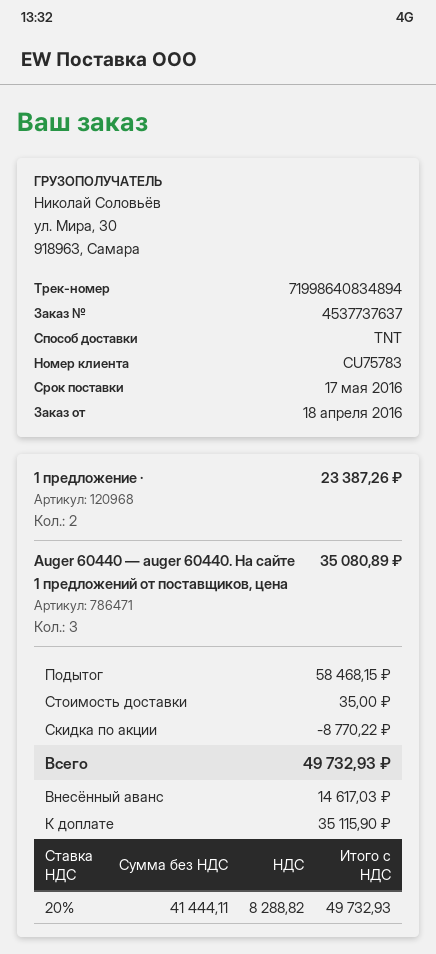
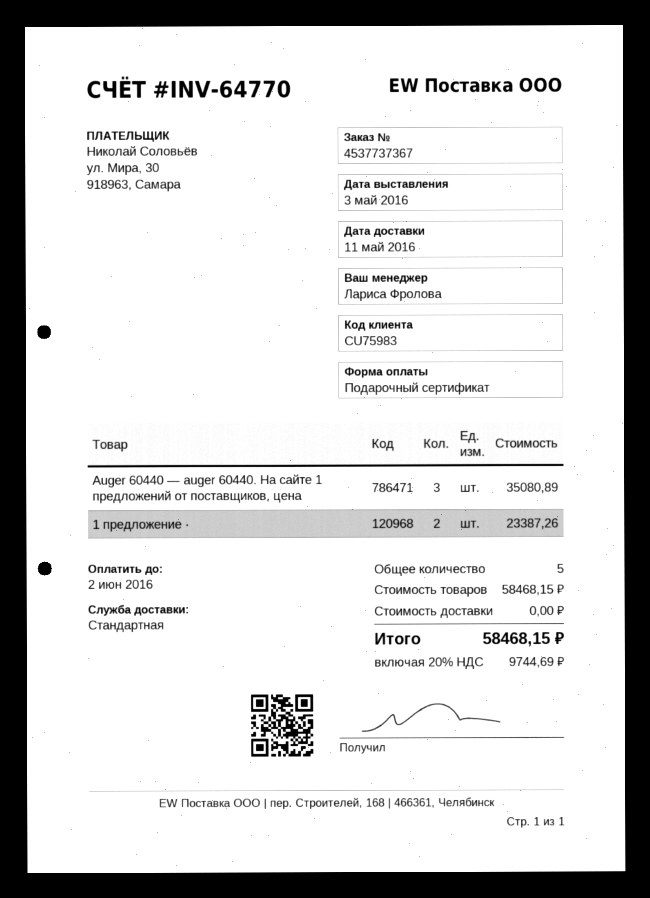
order number: 4537737637 -> 4537737367
delivery date: 2016-05-17 -> 2016-05-11
customer number: CU75783 -> CU75983
shipping method: TNT -> standard
discount: 8770.22 -> none
shipping: 35.00 -> 0.00
tax: 20% = 8288.82 -> 20% = 9744.69
total: 49732.93 -> 58468.15

